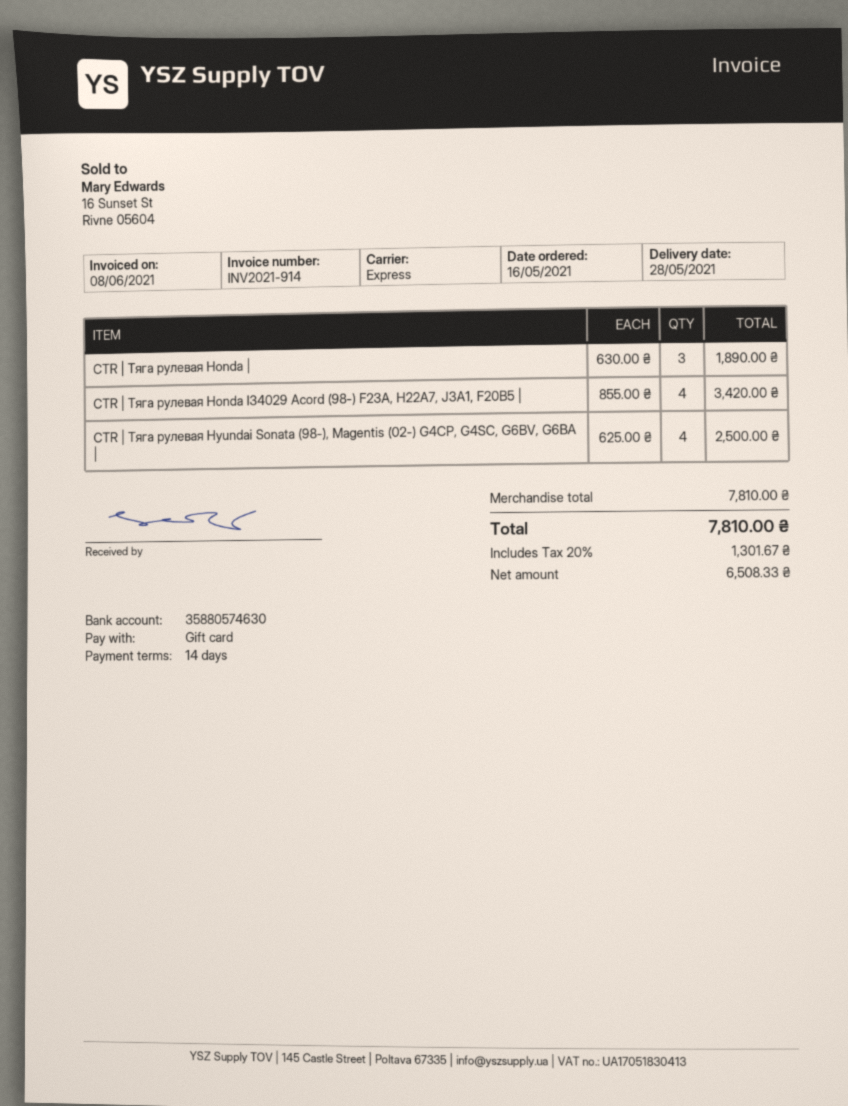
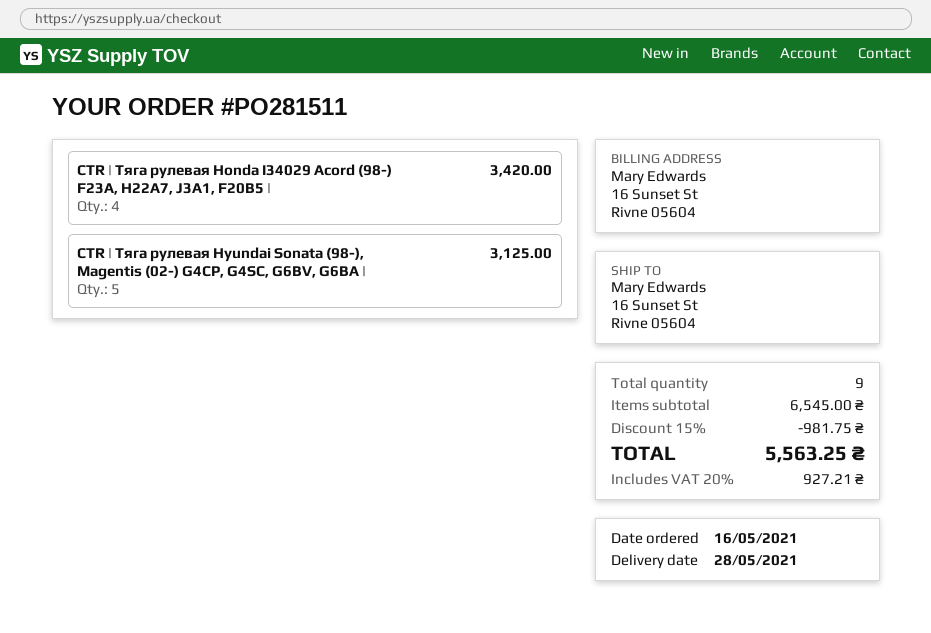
CTR | Тяга рулевая Honda |: 3 for 1890.00 -> none
CTR | Тяга рулевая Hyundai Sonata (98-), Magentis (02-) G4CP, G4SC, G6BV, G6BA |: 4 for 2500.00 -> 5 for 3125.00
subtotal: 7810.00 -> 6545.00
discount: none -> 15% = 981.75
tax: 20% = 1301.67 -> 20% = 927.21
total: 7810.00 -> 5563.25

